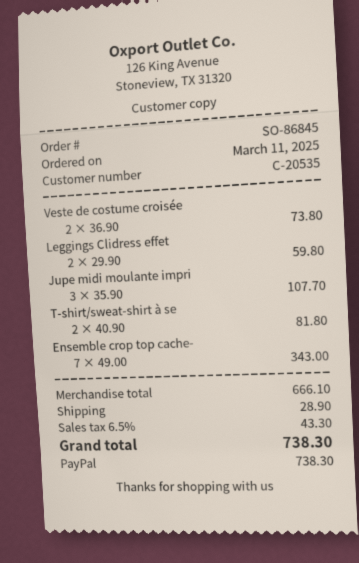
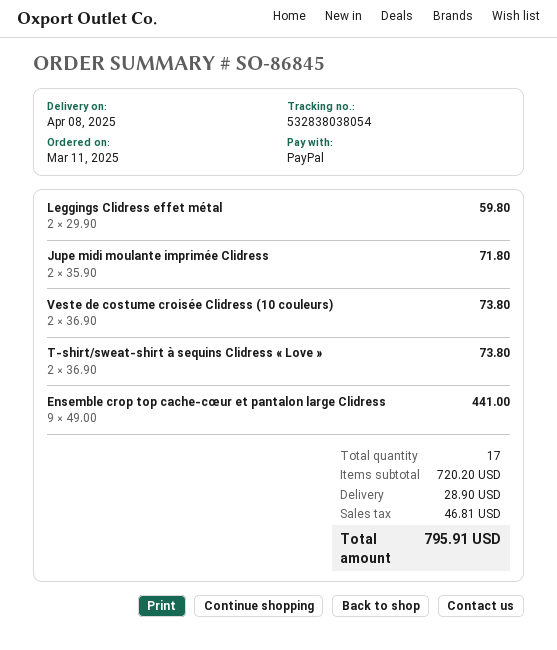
Jupe midi moulante impri: 3 x 35.90 = 107.70 -> 2 x 35.90 = 71.80
T-shirt/sweat-shirt à se: 2 x 40.90 = 81.80 -> 2 x 36.90 = 73.80
Ensemble crop top cache-: 7 x 49.00 = 343.00 -> 9 x 49.00 = 441.00
subtotal: 666.10 -> 720.20
tax: 43.30 -> 46.81
total: 738.30 -> 795.91

